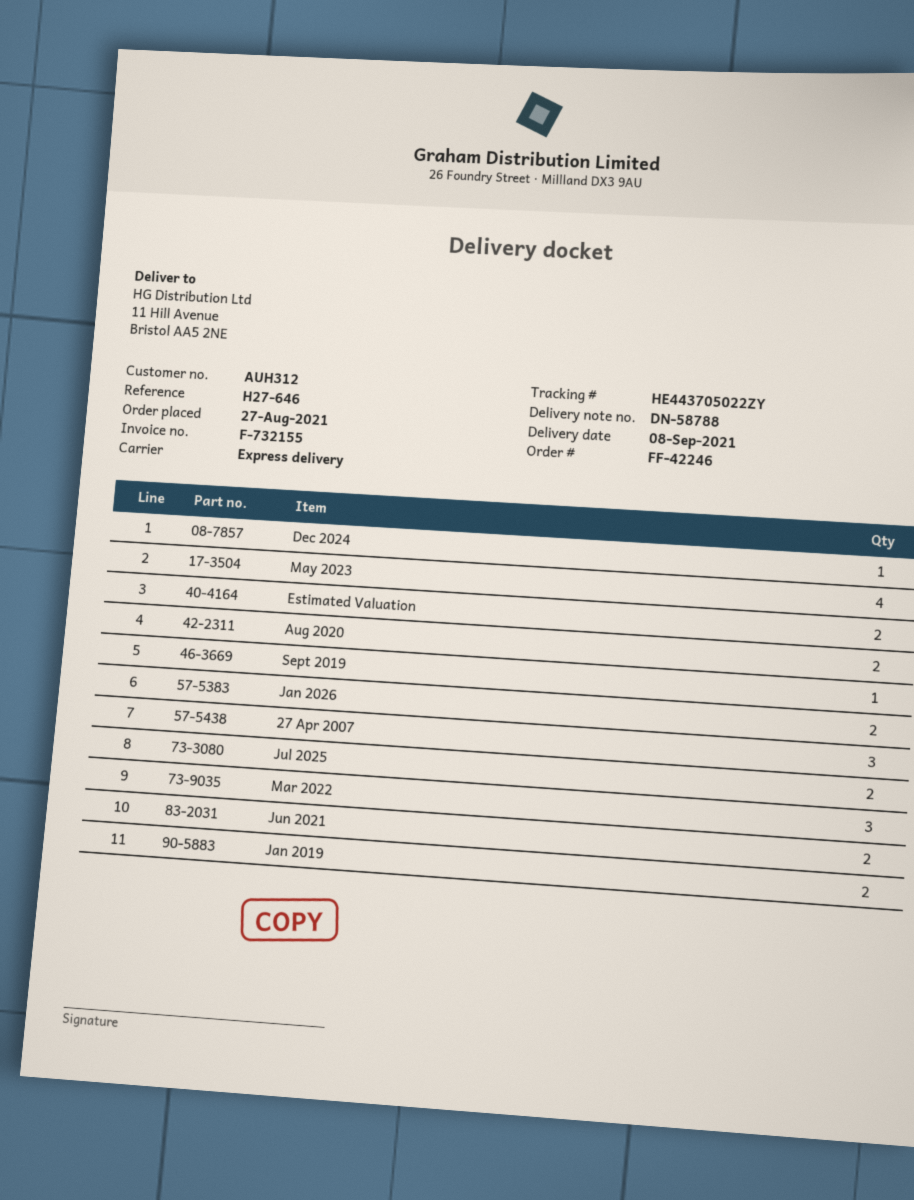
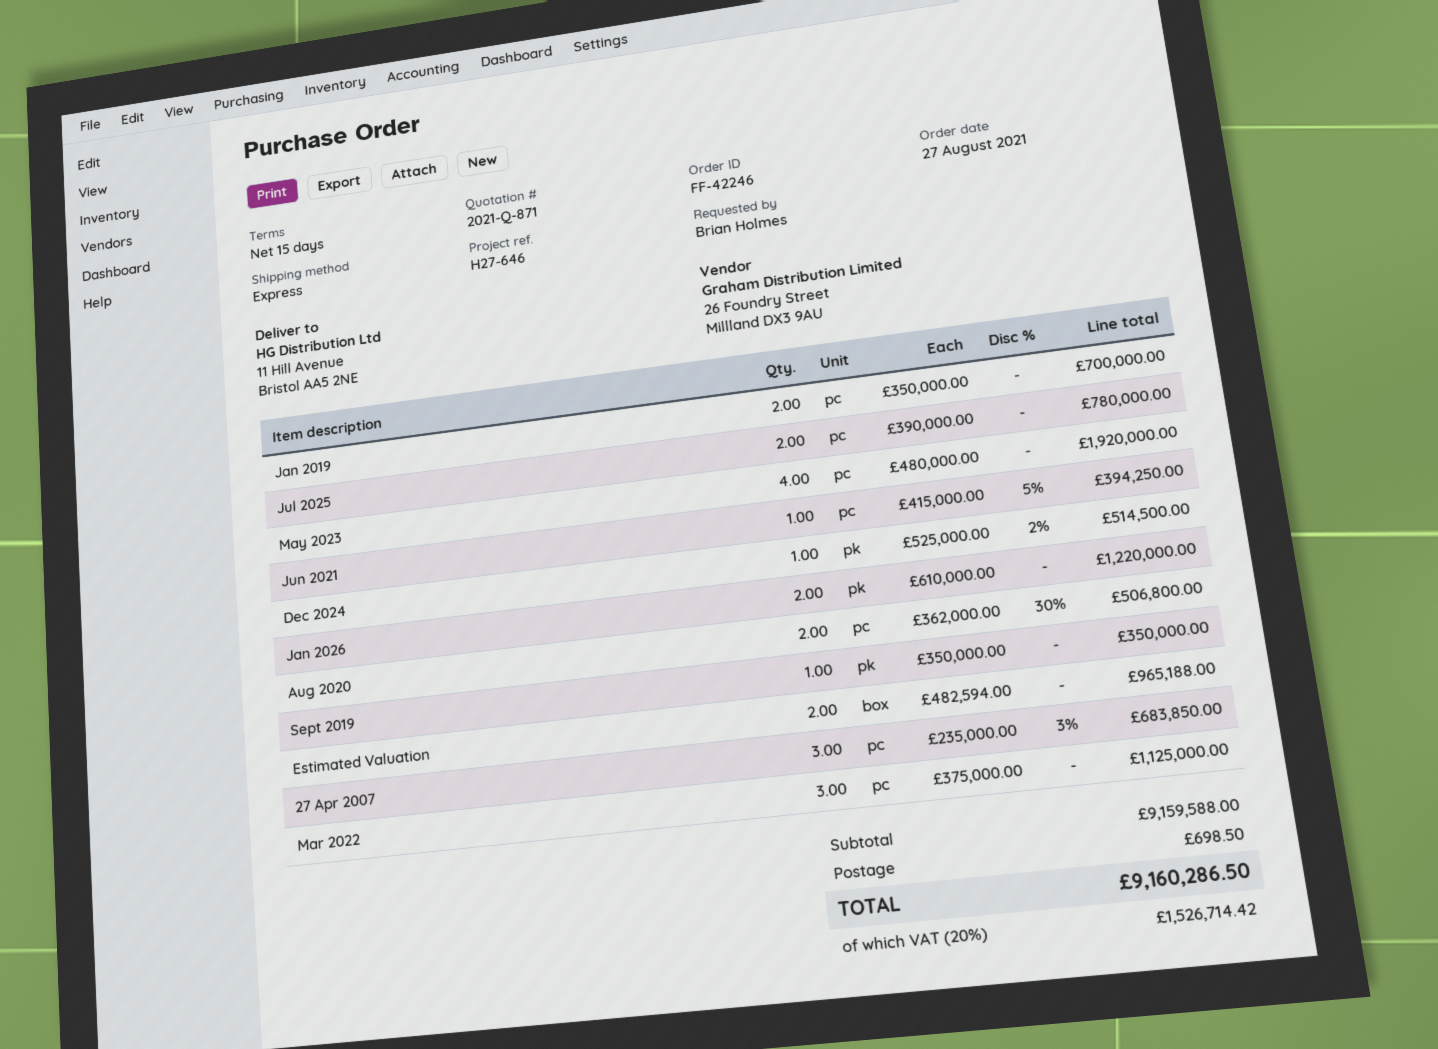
Jun 2021: 2 -> 1

